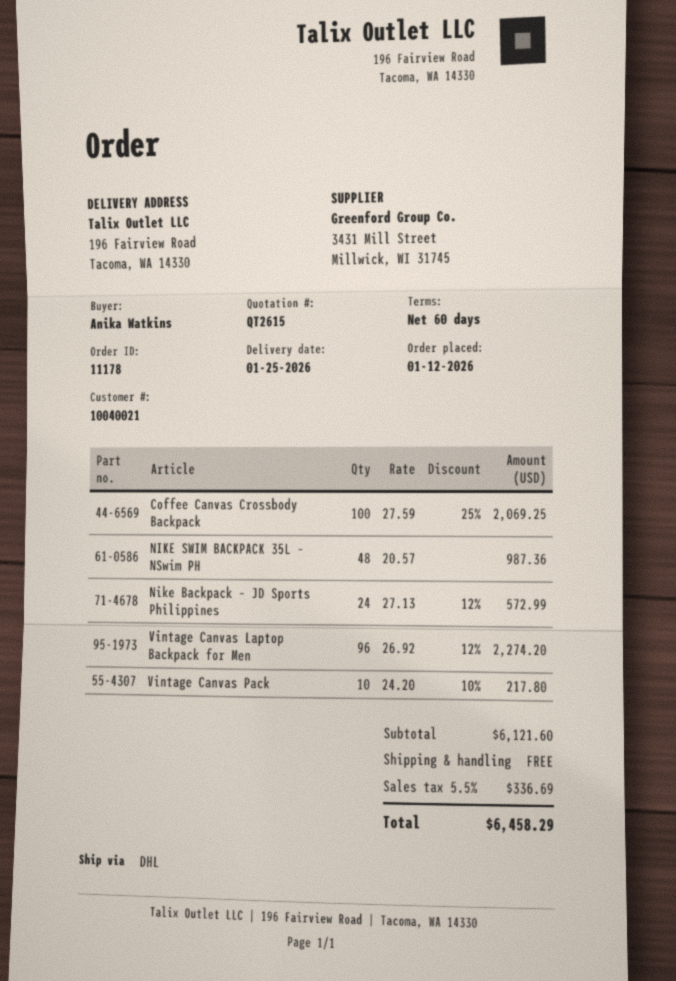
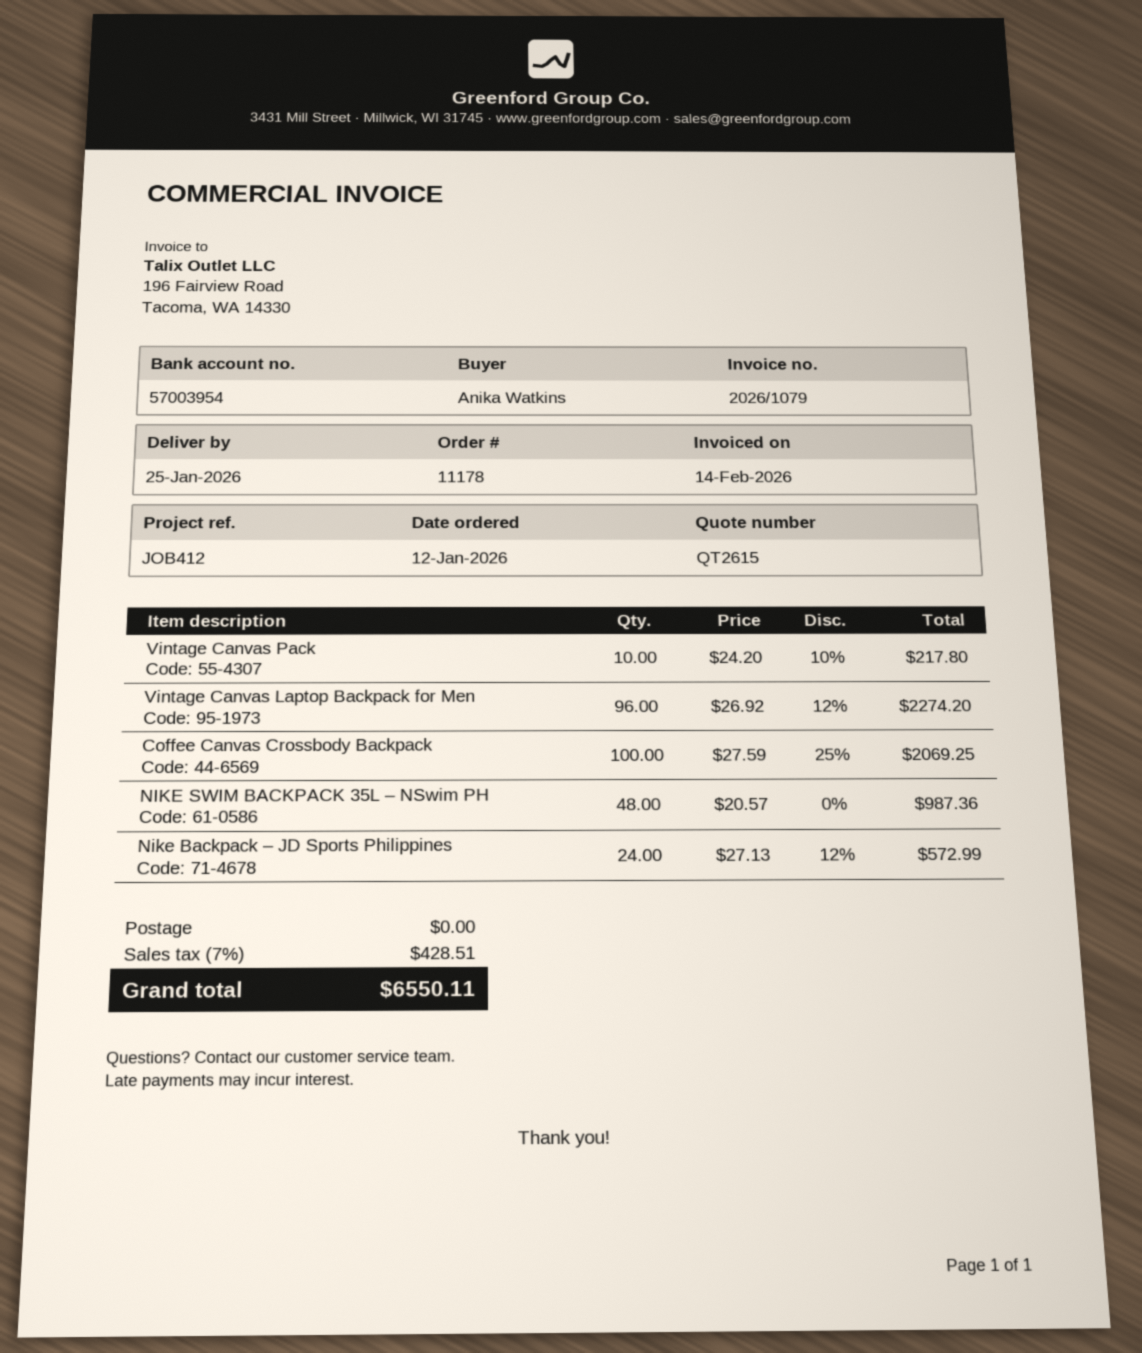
tax: 5.5% = 336.69 -> 7% = 428.51
total: 6458.29 -> 6550.11

